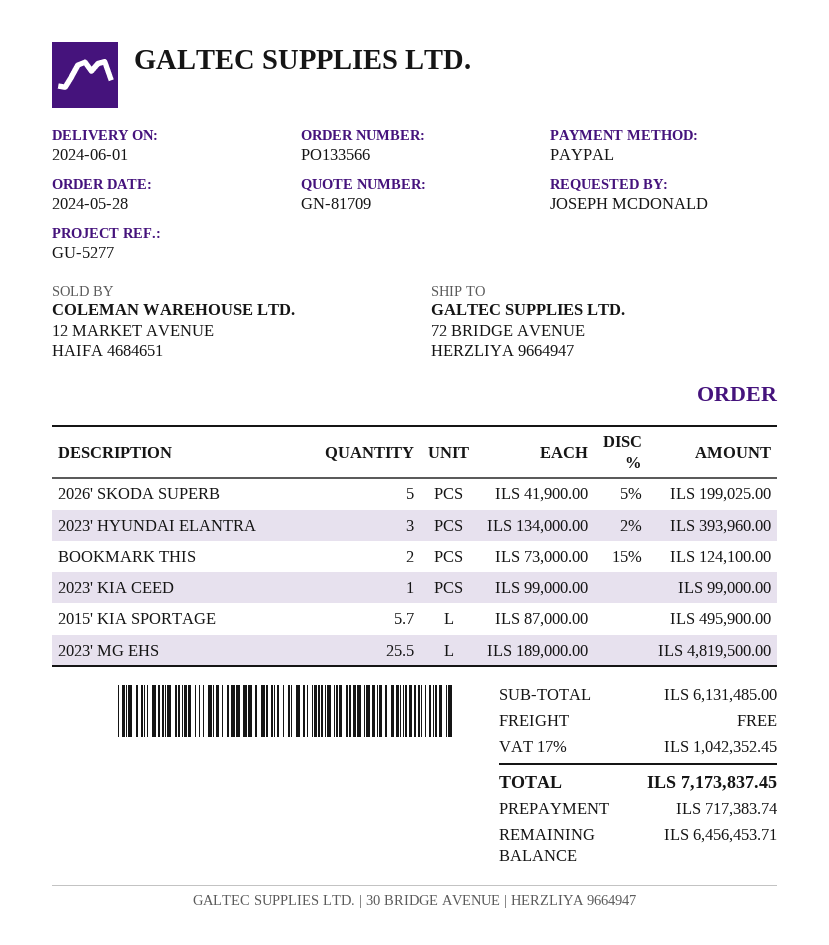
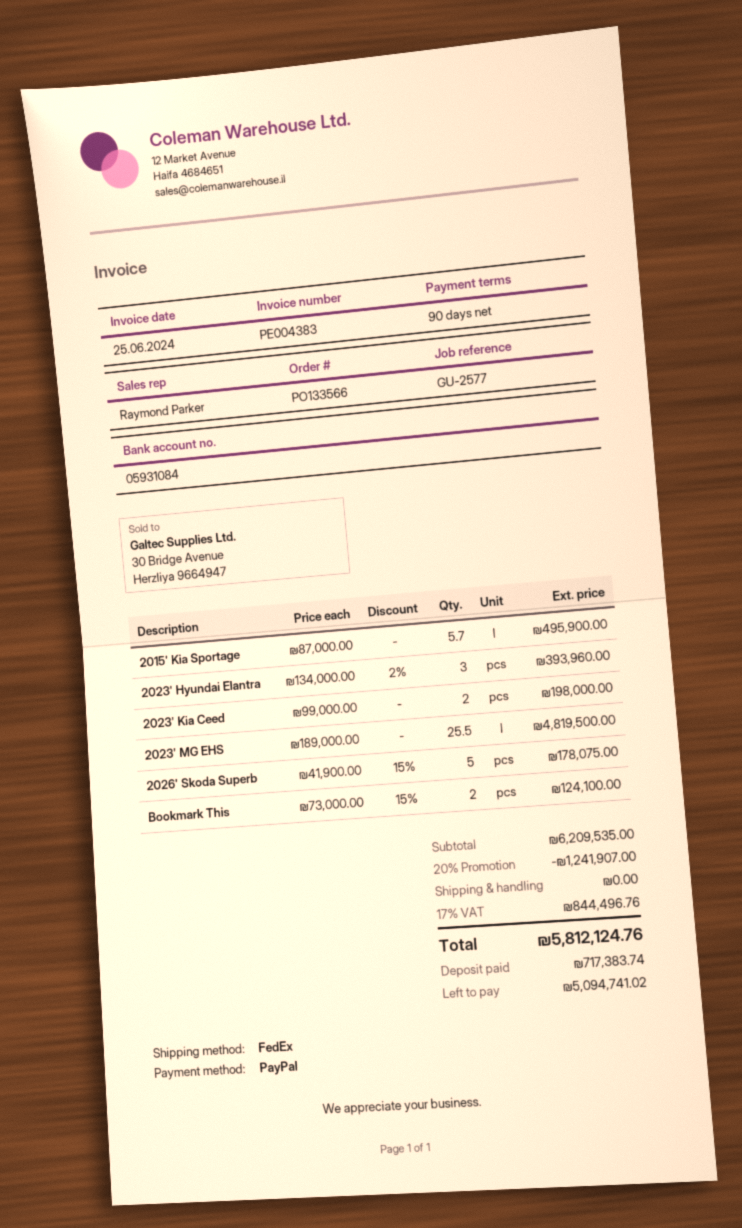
reference: GU-5277 -> GU-2577
2026' SKODA SUPERB: 5 x 41900.00 - 5% = 199025.00 -> 5 x 41900.00 - 15% = 178075.00
2023' KIA CEED: 1 x 99000.00 = 99000.00 -> 2 x 99000.00 = 198000.00
subtotal: 6131485.00 -> 6209535.00
discount: none -> 20% = 1241907.00
tax: 17% = 1042352.45 -> 17% = 844496.76
total: 7173837.45 -> 5812124.76
balance: 6456453.71 -> 5094741.02

